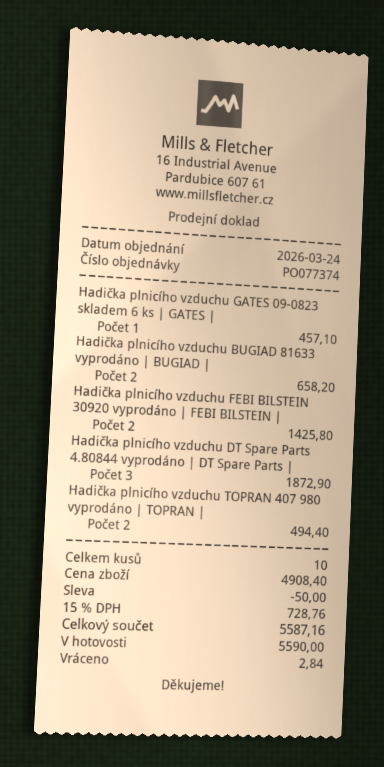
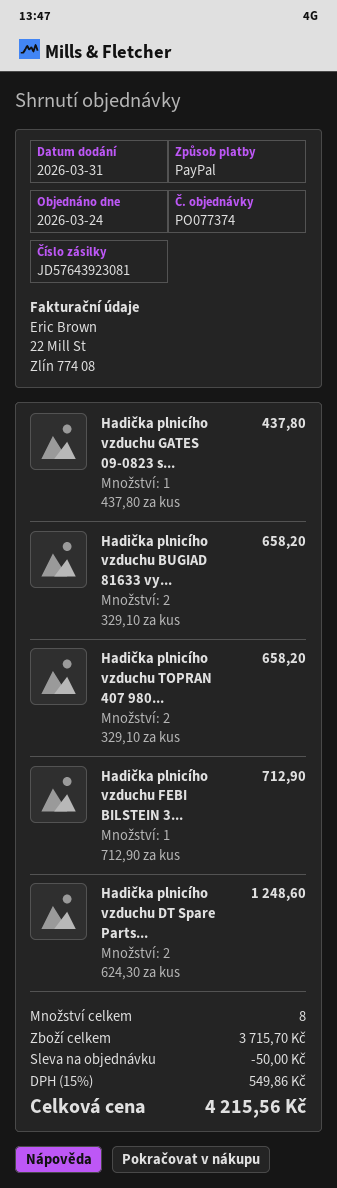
payment method: cash -> PayPal
Hadička plnicího vzduchu GATES 09-0823 skladem 6 ks | GATES |: 1 for 457.10 -> 1 for 437.80
Hadička plnicího vzduchu FEBI BILSTEIN 30920 vyprodáno | FEBI BILSTEIN |: 2 for 1425.80 -> 1 for 712.90
Hadička plnicího vzduchu DT Spare Parts 4.80844 vyprodáno | DT Spare Parts |: 3 for 1872.90 -> 2 for 1248.60
Hadička plnicího vzduchu TOPRAN 407 980 vyprodáno | TOPRAN |: 2 for 494.40 -> 2 for 658.20
total quantity: 10 -> 8
subtotal: 4908.40 -> 3715.70
tax: 15% = 728.76 -> 15% = 549.86
total: 5587.16 -> 4215.56

